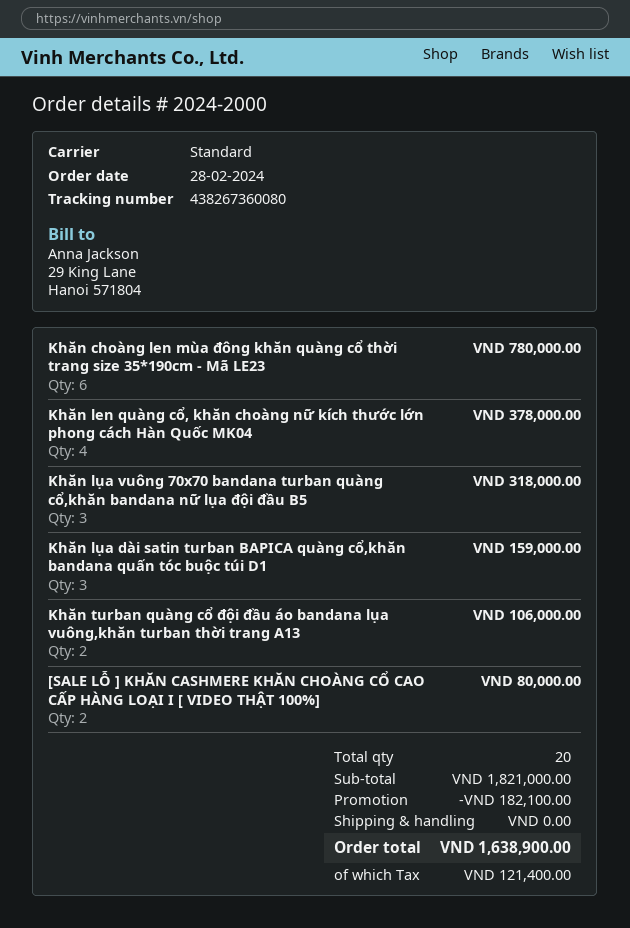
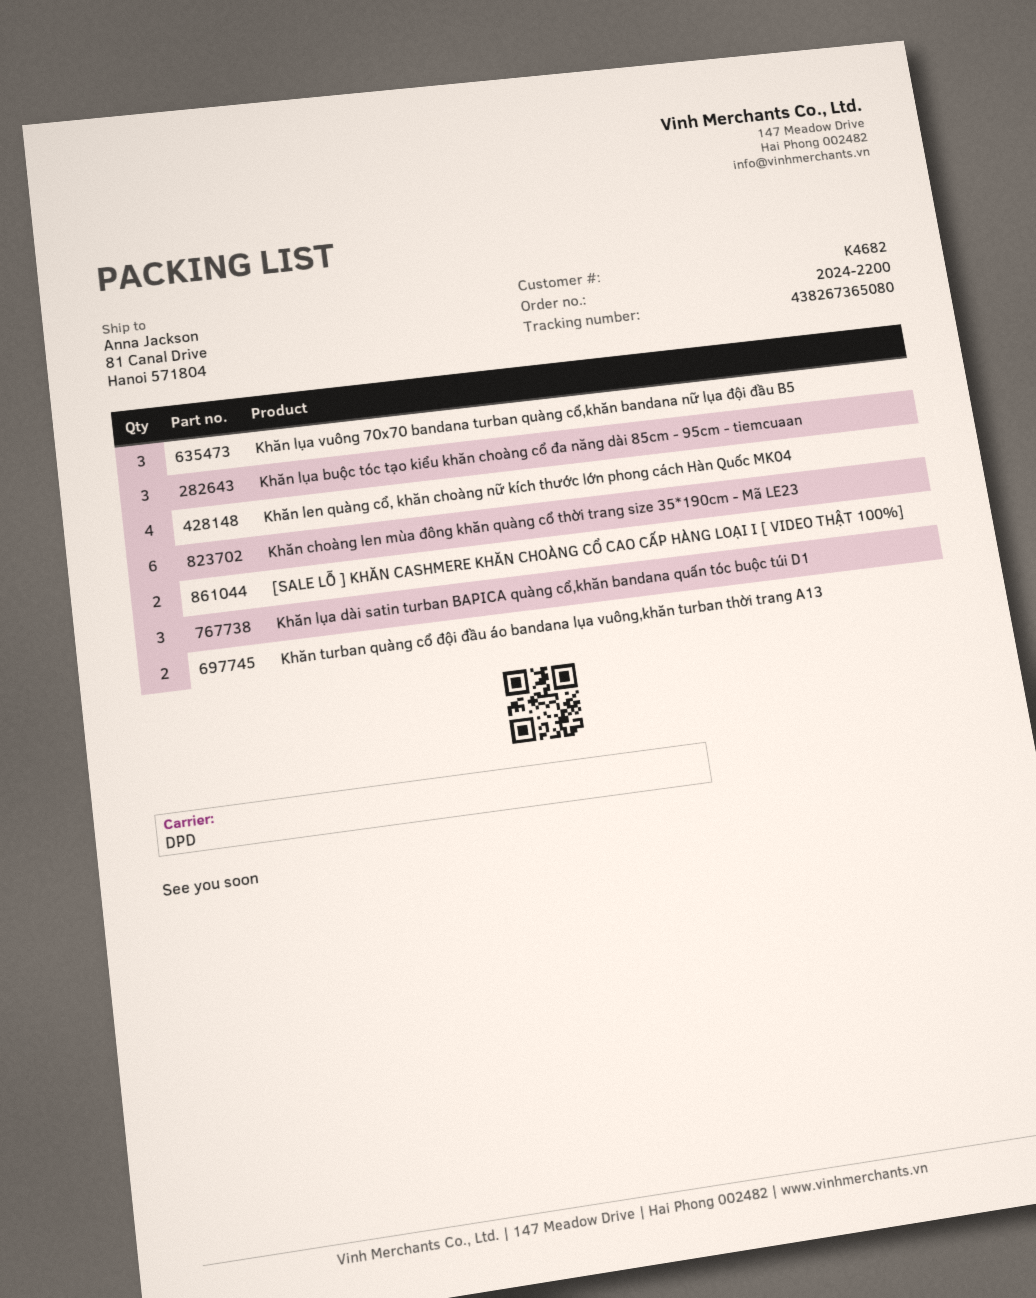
order number: 2024-2000 -> 2024-2200
shipping method: standard -> DPD
tracking number: 438267360080 -> 438267365080
Khăn lụa buộc tóc tạo kiểu khăn choàng cổ đa năng dài 85cm - 95cm - tiemcuaan: none -> 3

